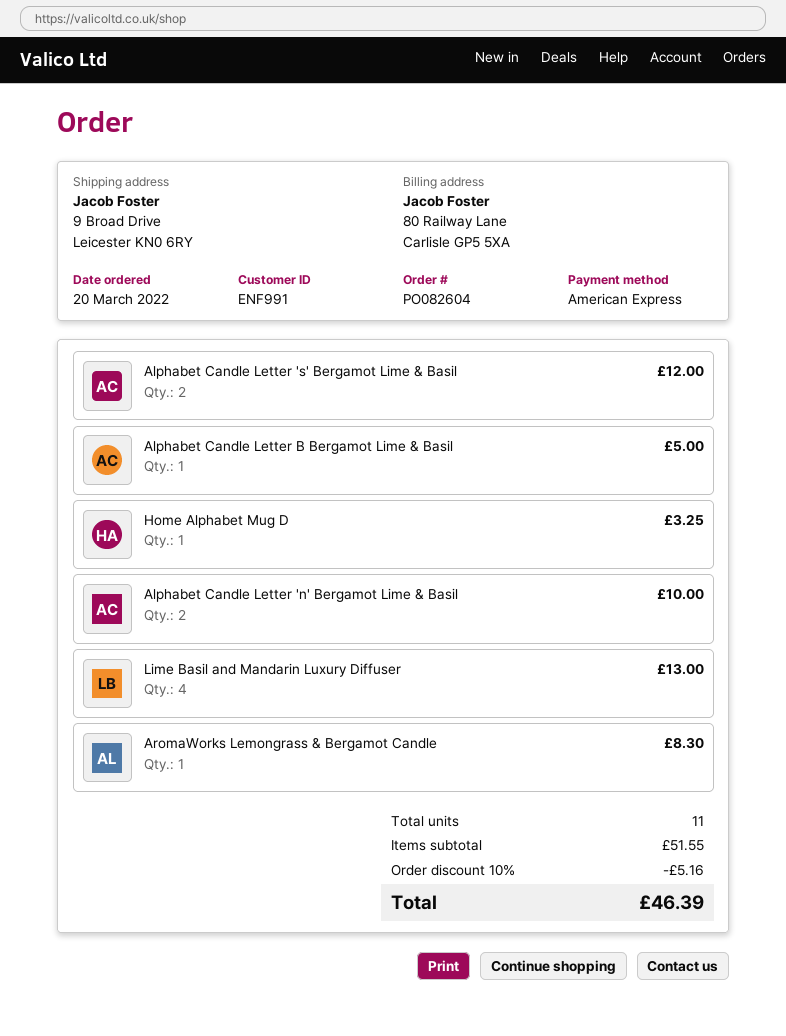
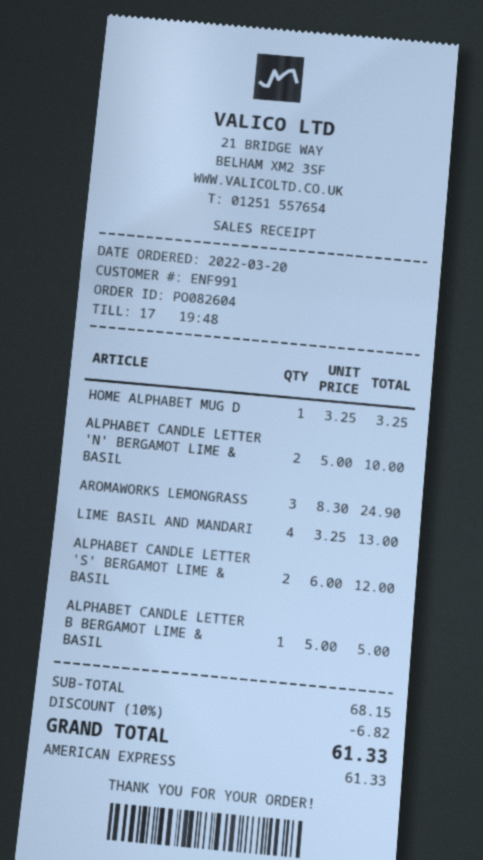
AromaWorks Lemongrass & Bergamot Candle: 1 for 8.30 -> 3 for 24.90
subtotal: 51.55 -> 68.15
discount: 10% = 5.16 -> 10% = 6.82
total: 46.39 -> 61.33

